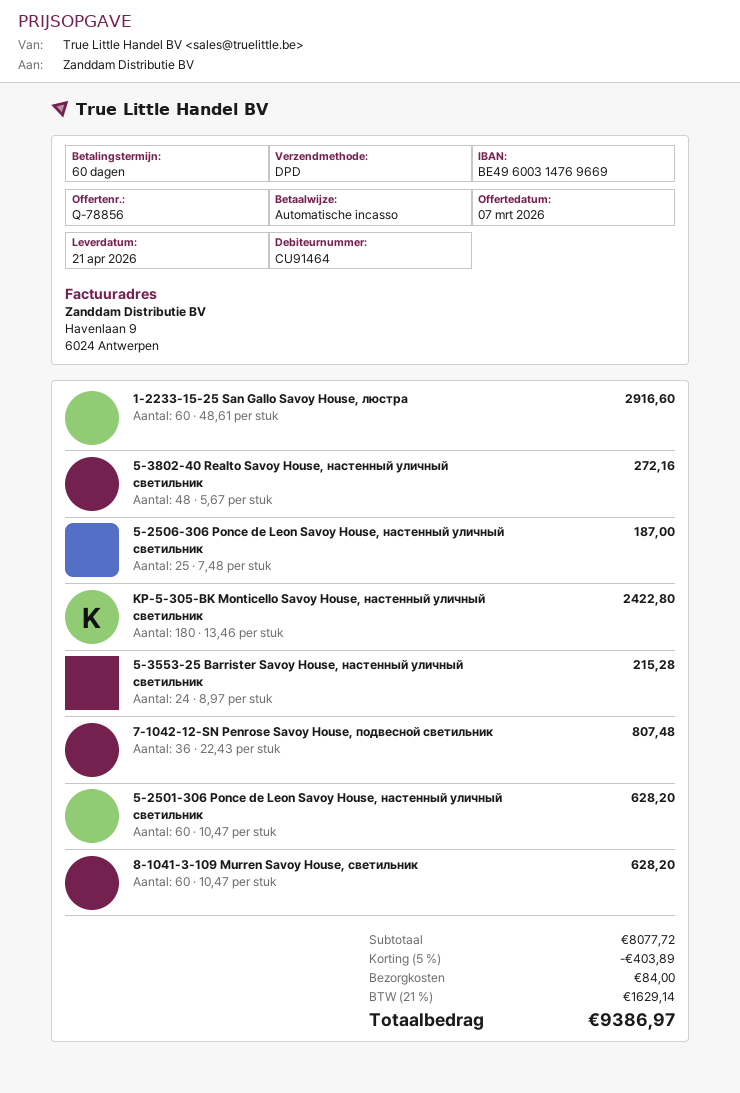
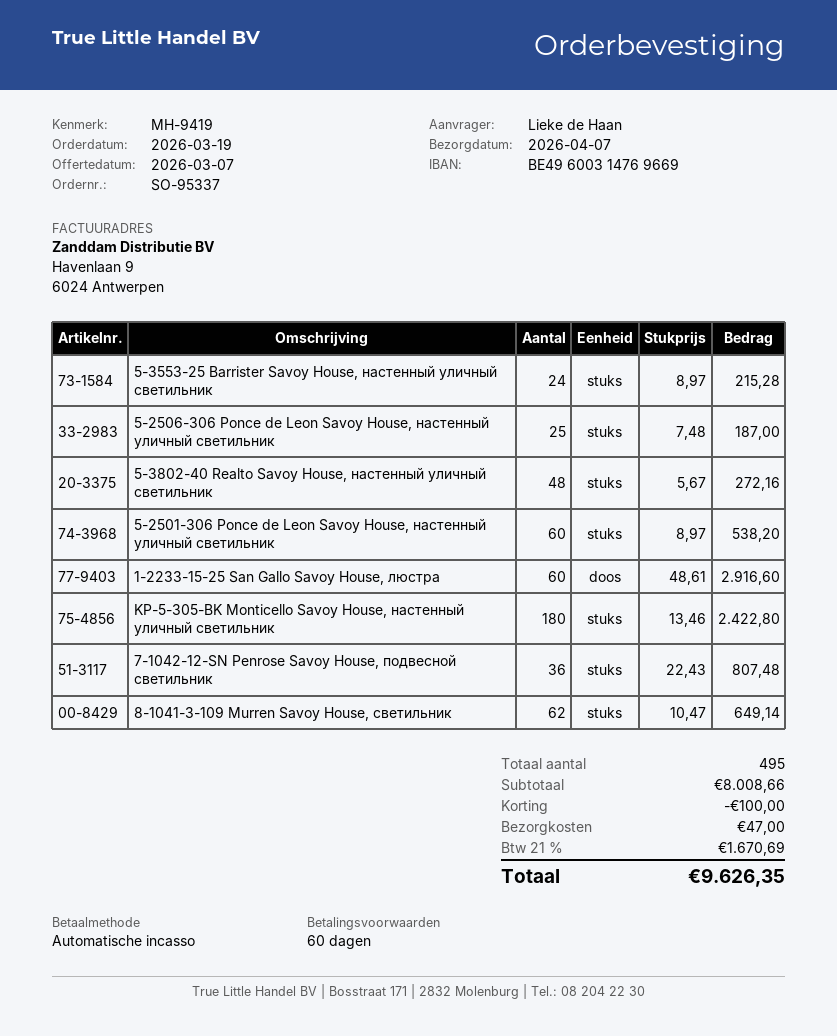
delivery date: 2026-04-21 -> 2026-04-07
5-2501-306 Ponce de Leon Savoy House, настенный уличный светильник: 60 x 10.47 = 628.20 -> 60 x 8.97 = 538.20
8-1041-3-109 Murren Savoy House, светильник: 60 x 10.47 = 628.20 -> 62 x 10.47 = 649.14
subtotal: 8077.72 -> 8008.66
discount: 403.89 -> 100.00
shipping: 84.00 -> 47.00
tax: 21% = 1629.14 -> 21% = 1670.69
total: 9386.97 -> 9626.35

